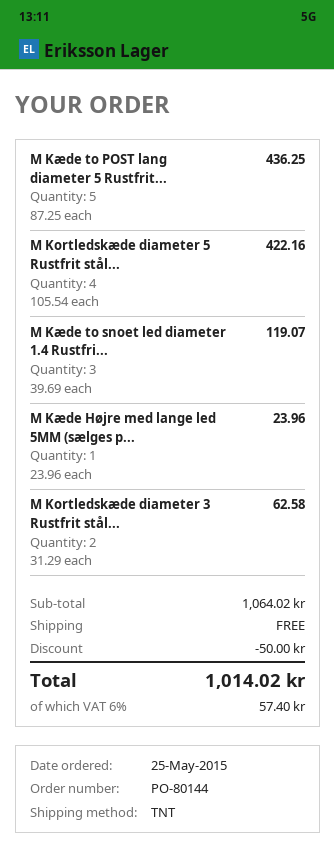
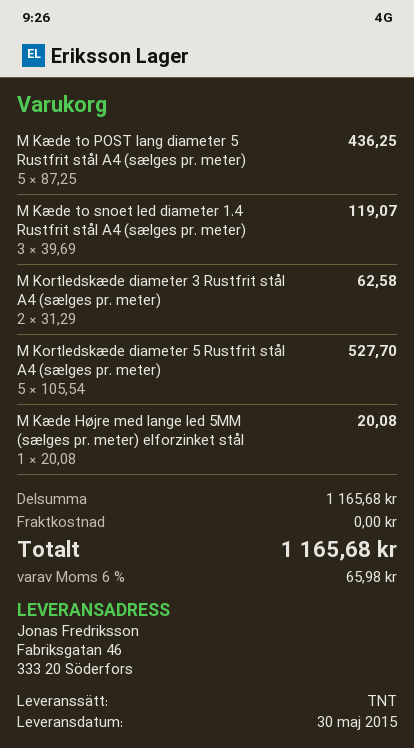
M Kortledskæde diameter 5 Rustfrit stål...: 4 x 105.54 = 422.16 -> 5 x 105.54 = 527.70
M Kæde Højre med lange led 5MM (sælges p...: 1 x 23.96 = 23.96 -> 1 x 20.08 = 20.08
subtotal: 1064.02 -> 1165.68
discount: 50.00 -> none
tax: 6% = 57.40 -> 6% = 65.98
total: 1014.02 -> 1165.68

